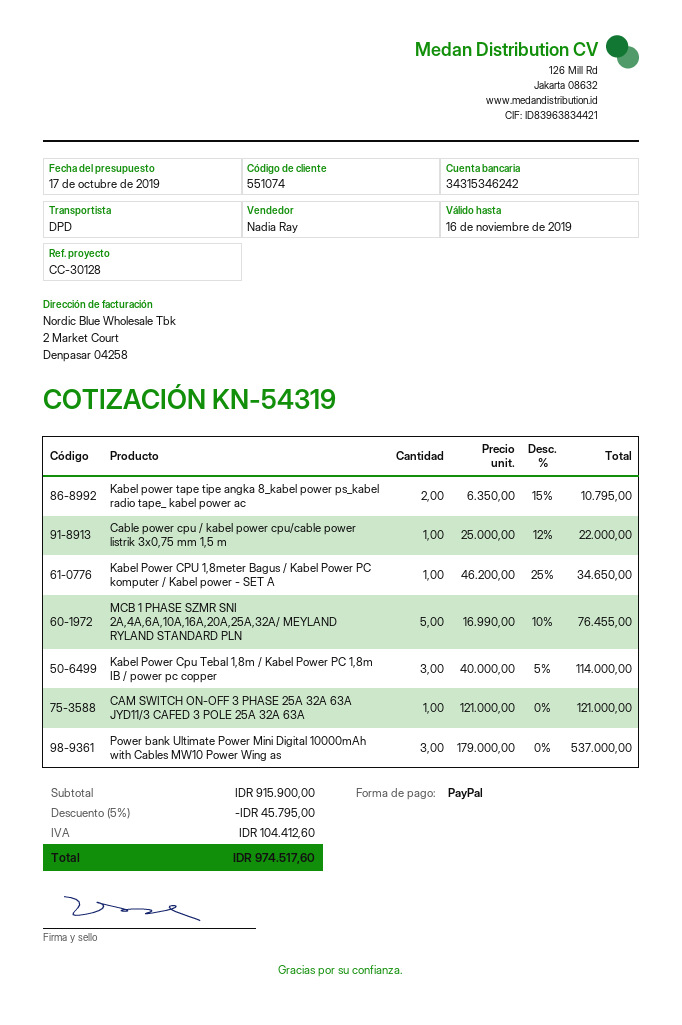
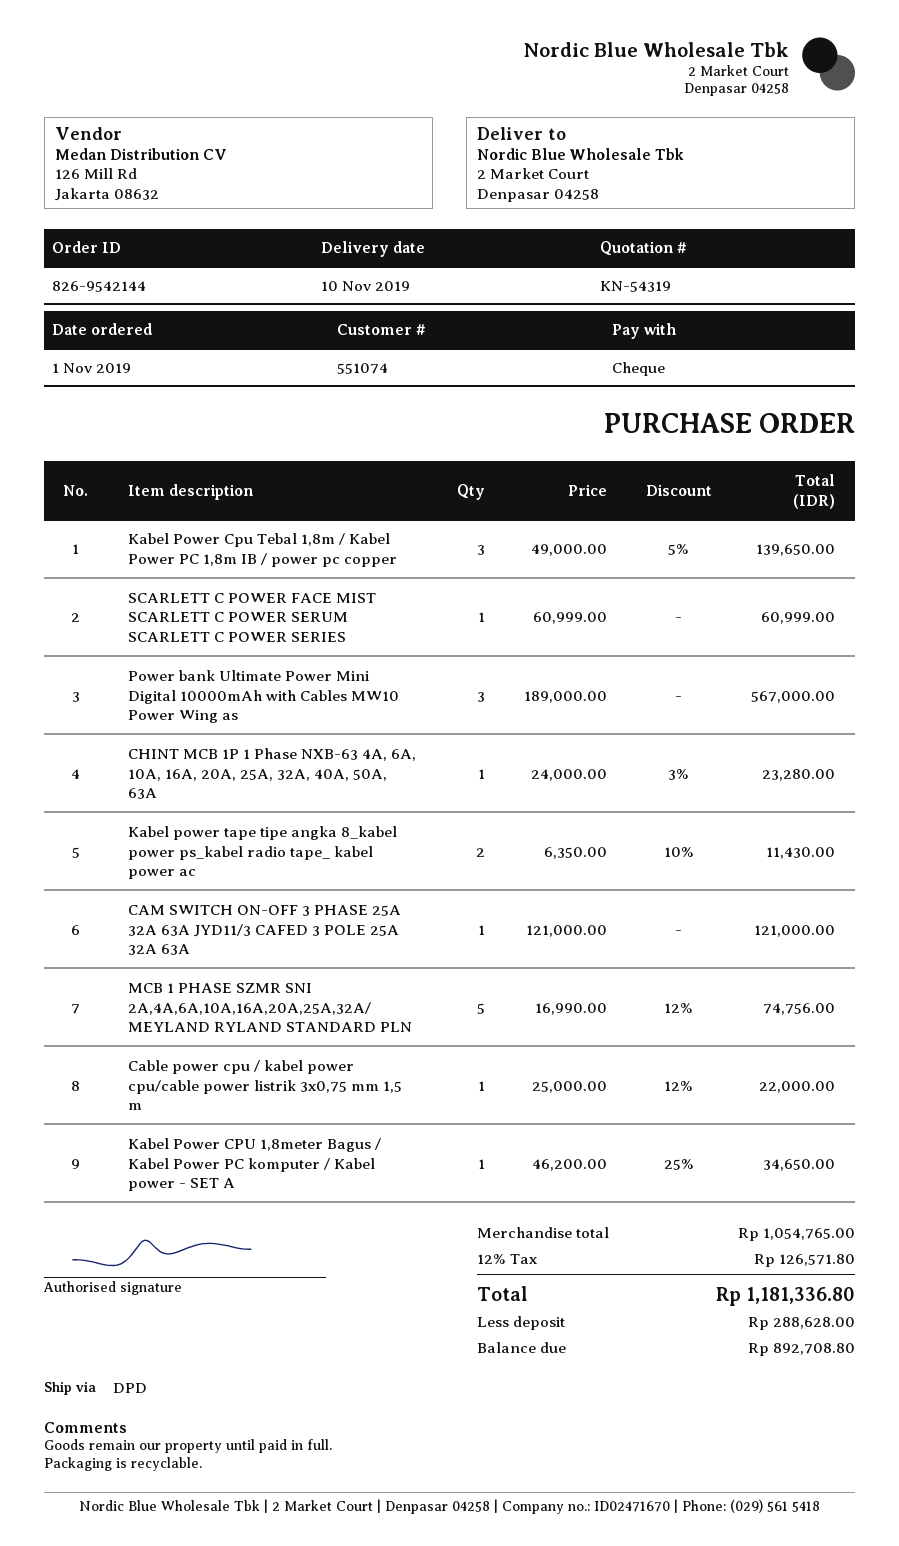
payment method: PayPal -> cheque
Kabel power tape tipe angka 8_kabel power ps_kabel radio tape_ kabel power ac: 2 x 6350.00 - 15% = 10795.00 -> 2 x 6350.00 - 10% = 11430.00
MCB 1 PHASE SZMR SNI 2A,4A,6A,10A,16A,20A,25A,32A/ MEYLAND RYLAND STANDARD PLN: 5 x 16990.00 - 10% = 76455.00 -> 5 x 16990.00 - 12% = 74756.00
Kabel Power Cpu Tebal 1,8m / Kabel Power PC 1,8m IB / power pc copper: 3 x 40000.00 - 5% = 114000.00 -> 3 x 49000.00 - 5% = 139650.00
Power bank Ultimate Power Mini Digital 10000mAh with Cables MW10 Power Wing as: 3 x 179000.00 = 537000.00 -> 3 x 189000.00 = 567000.00
SCARLETT C POWER FACE MIST SCARLETT C POWER SERUM SCARLETT C POWER SERIES: none -> 1 x 60999.00 = 60999.00
CHINT MCB 1P 1 Phase NXB-63 4A, 6A, 10A, 16A, 20A, 25A, 32A, 40A, 50A, 63A: none -> 1 x 24000.00 - 3% = 23280.00
subtotal: 915900.00 -> 1054765.00
discount: 5% = 45795.00 -> none
tax: 104412.60 -> 126571.80
total: 974517.60 -> 1181336.80

